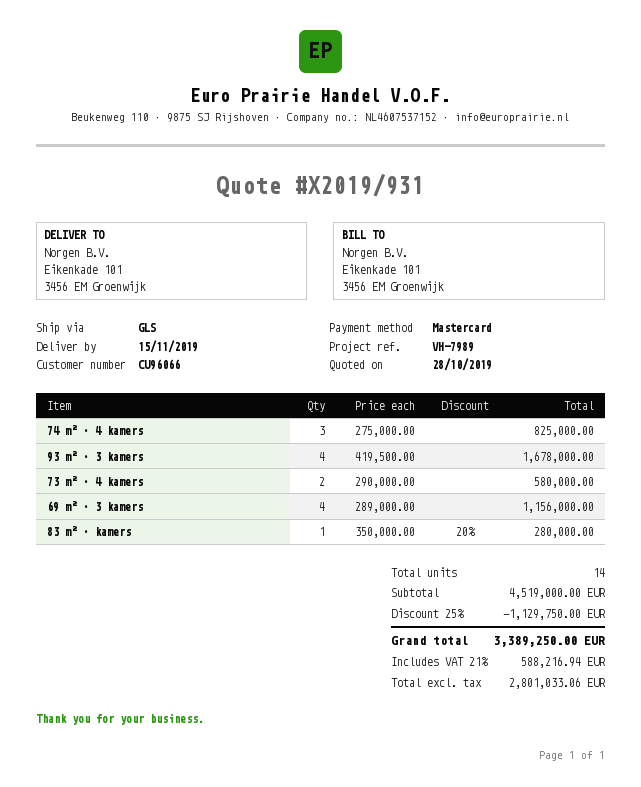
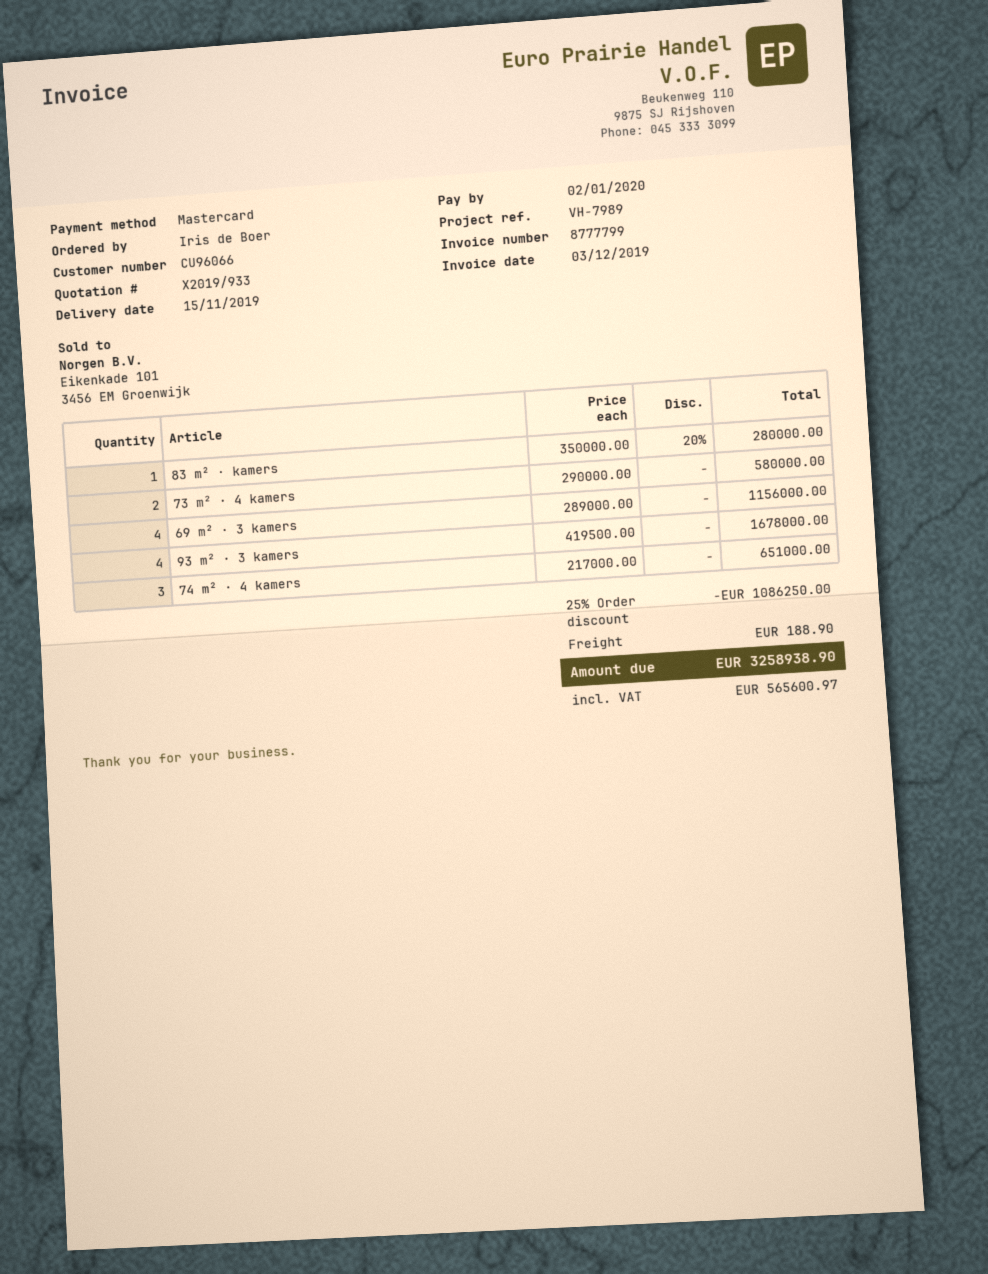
quote number: X2019/931 -> X2019/933
74 m² · 4 kamers: 3 x 275000.00 = 825000.00 -> 3 x 217000.00 = 651000.00
discount: 25% = 1129750.00 -> 25% = 1086250.00
shipping: none -> 188.90
tax: 588216.94 -> 565600.97
total: 3389250.00 -> 3258938.90

